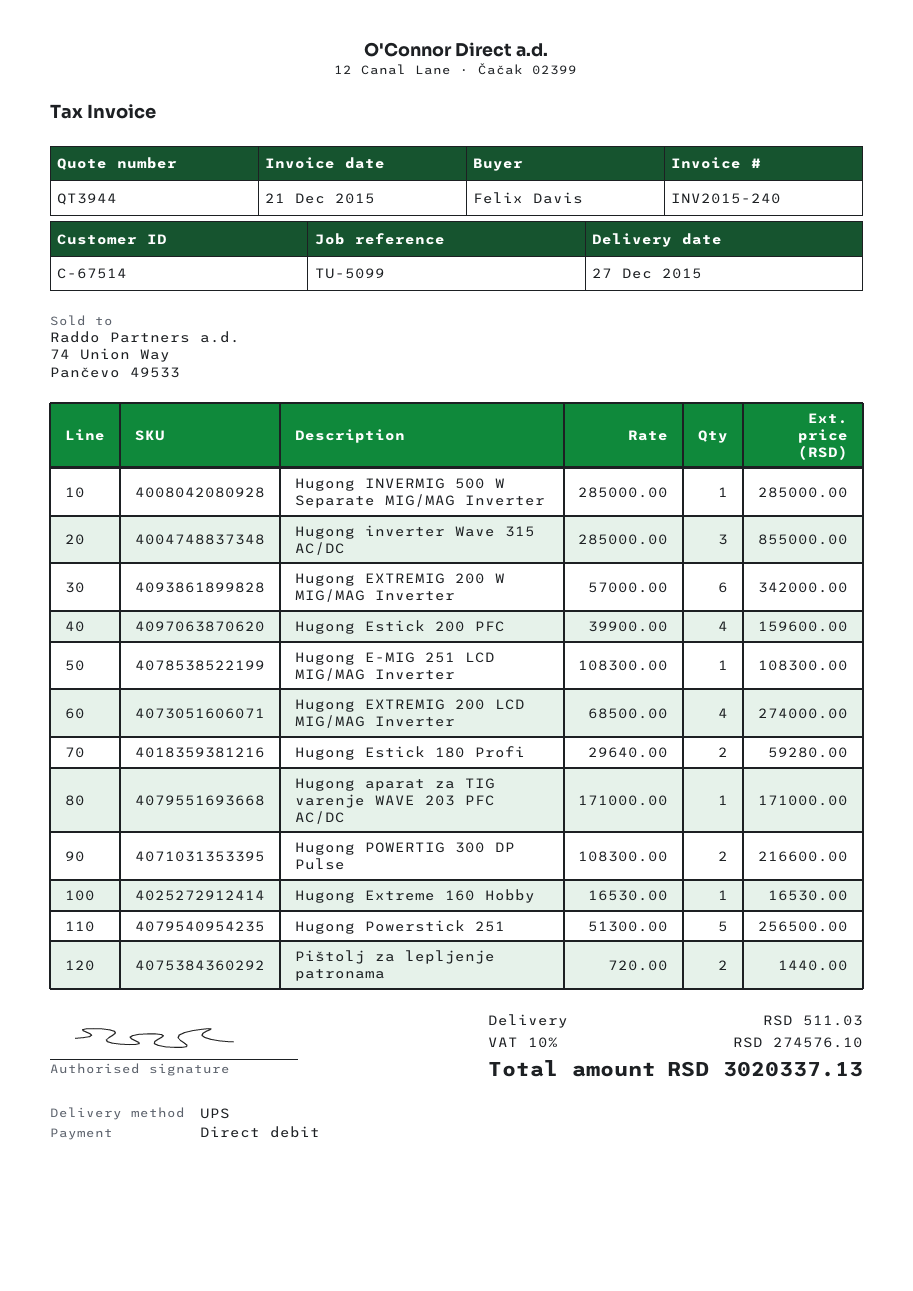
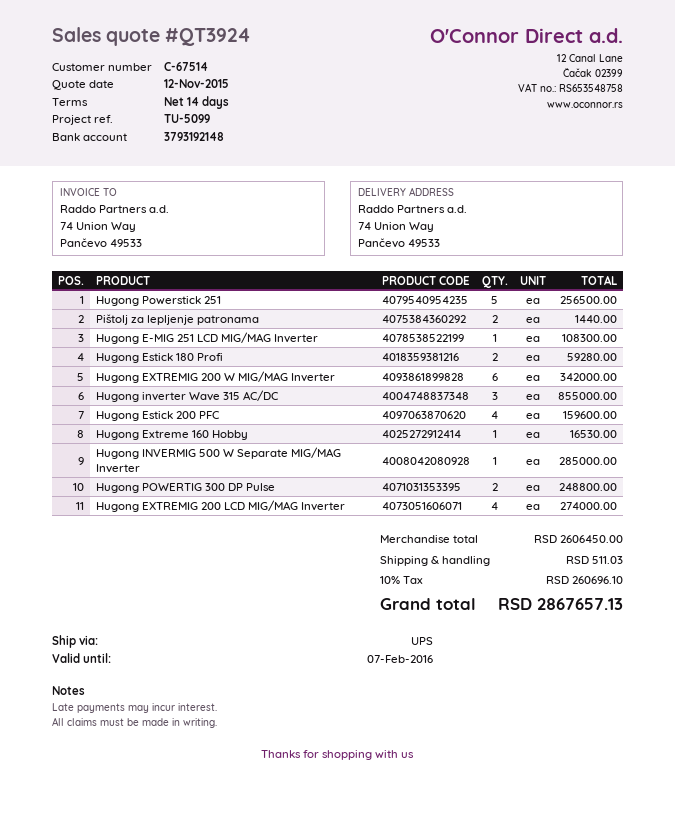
quote number: QT3944 -> QT3924
Hugong aparat za TIG varenje WAVE 203 PFC AC/DC: 1 for 171000.00 -> none
Hugong POWERTIG 300 DP Pulse: 2 for 216600.00 -> 2 for 248800.00
tax: 10% = 274576.10 -> 10% = 260696.10
total: 3020337.13 -> 2867657.13

